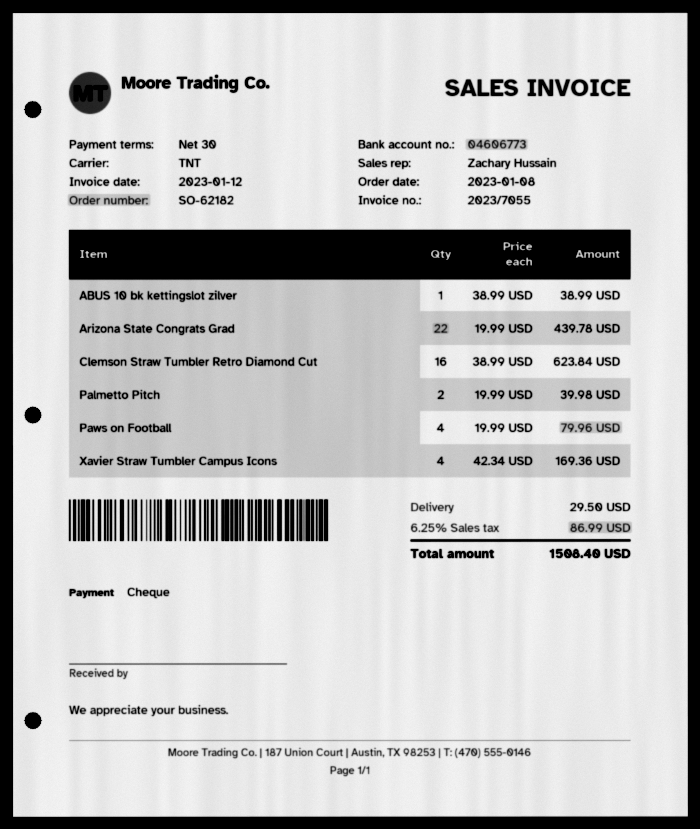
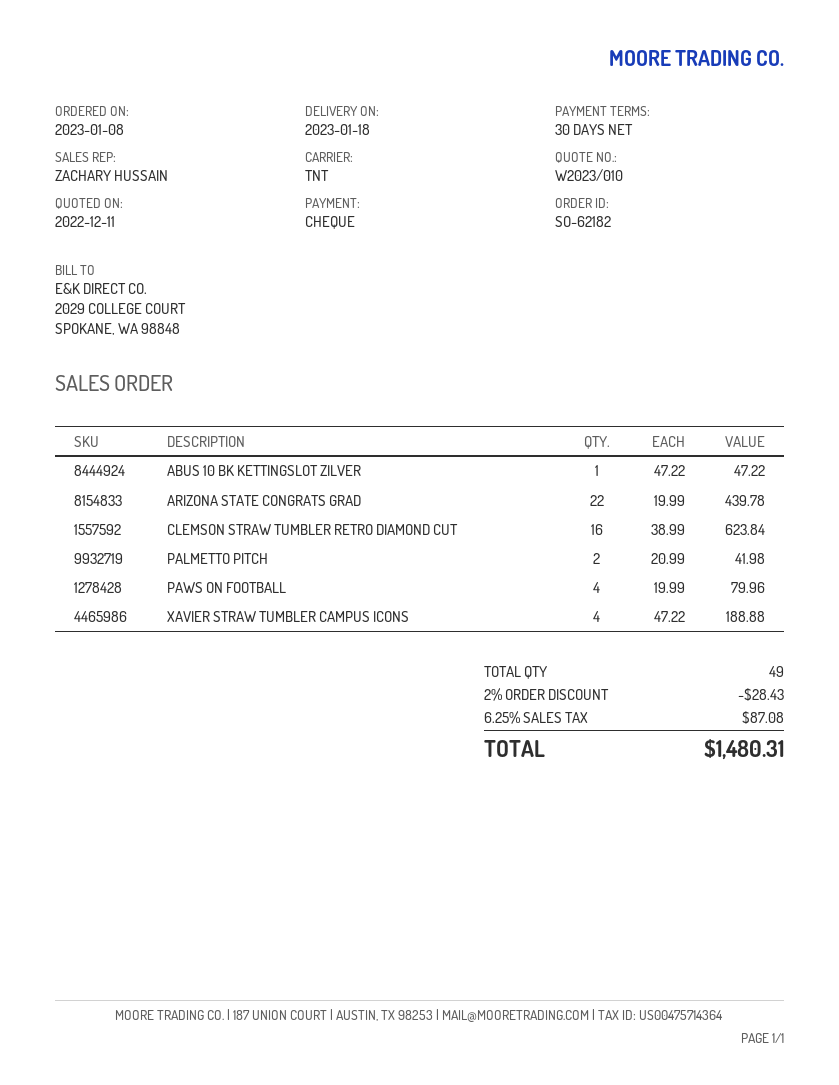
ABUS 10 bk kettingslot zilver: 1 x 38.99 = 38.99 -> 1 x 47.22 = 47.22
Palmetto Pitch: 2 x 19.99 = 39.98 -> 2 x 20.99 = 41.98
Xavier Straw Tumbler Campus Icons: 4 x 42.34 = 169.36 -> 4 x 47.22 = 188.88
discount: none -> 2% = 28.43
shipping: 29.50 -> none
tax: 6.25% = 86.99 -> 6.25% = 87.08
total: 1508.40 -> 1480.31

